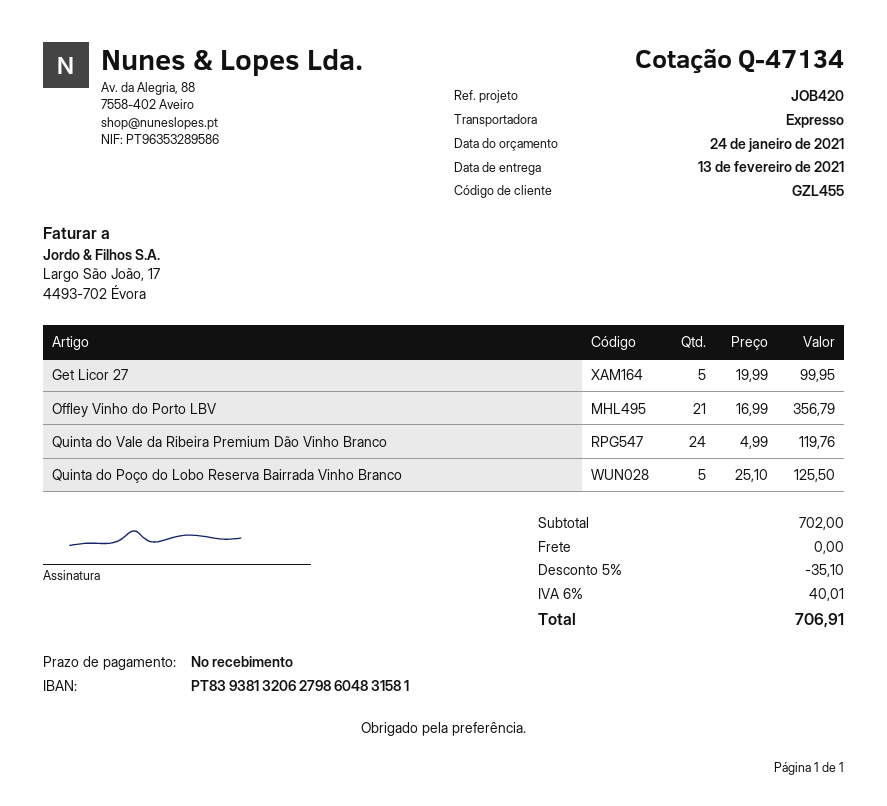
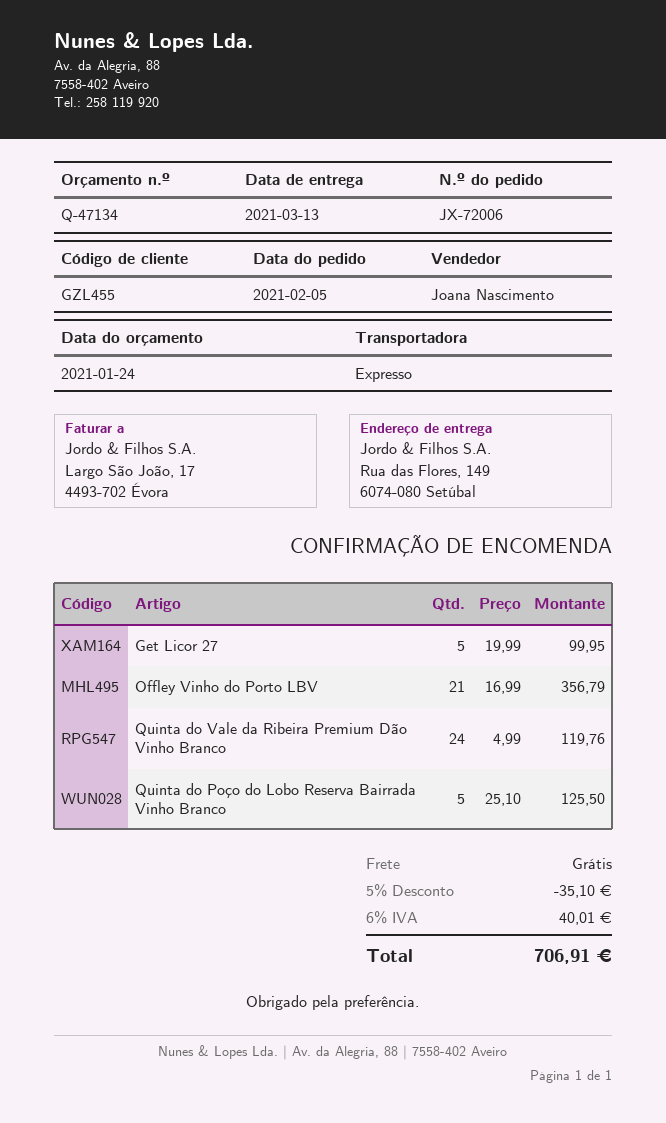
delivery date: 2021-02-13 -> 2021-03-13

